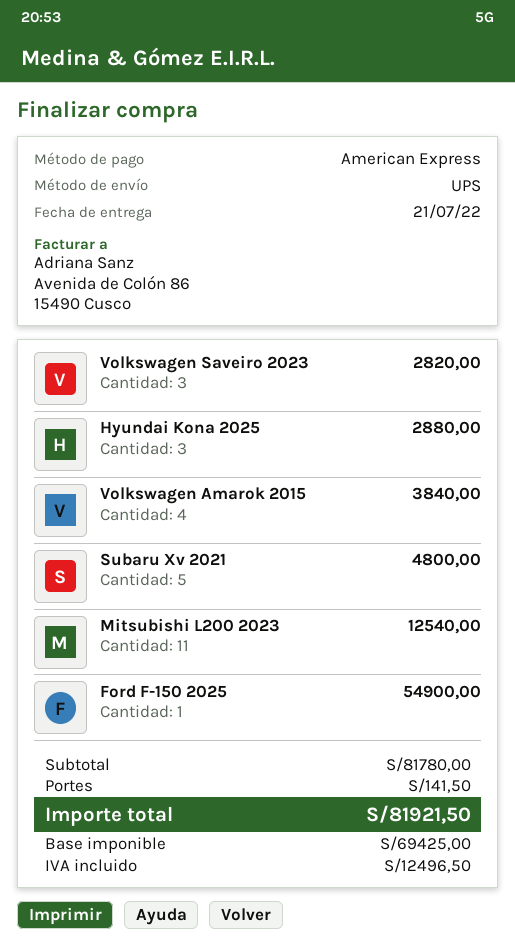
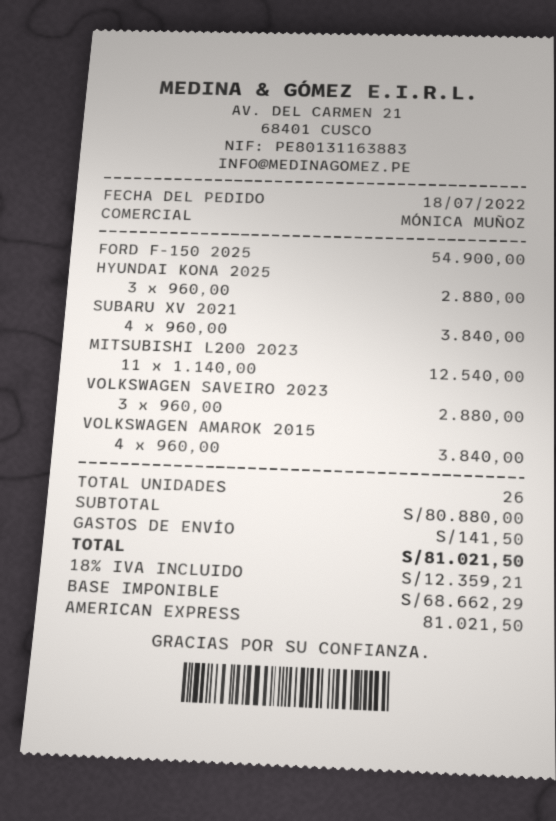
Volkswagen Saveiro 2023: 3 for 2820.00 -> 3 for 2880.00
Subaru Xv 2021: 5 for 4800.00 -> 4 for 3840.00
subtotal: 81780.00 -> 80880.00
net: 69425.00 -> 68662.29
tax: 12496.50 -> 12359.21
total: 81921.50 -> 81021.50

